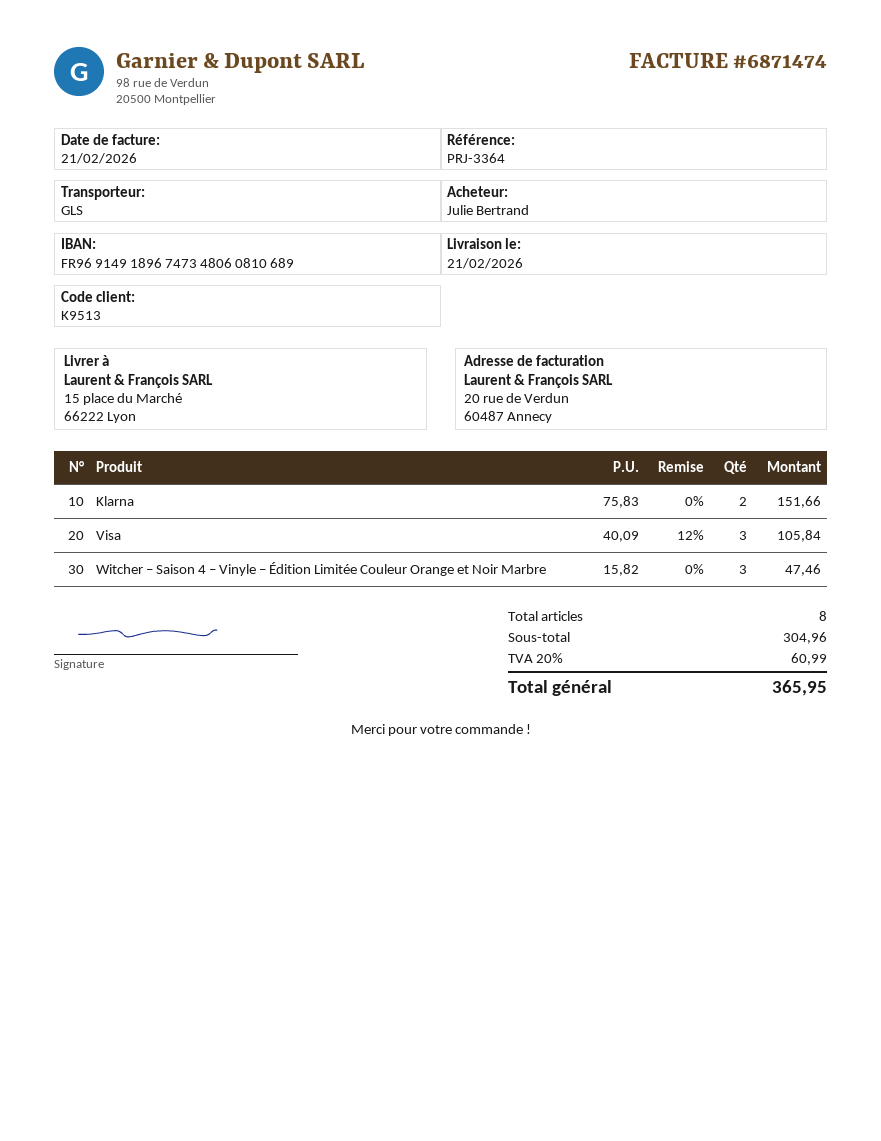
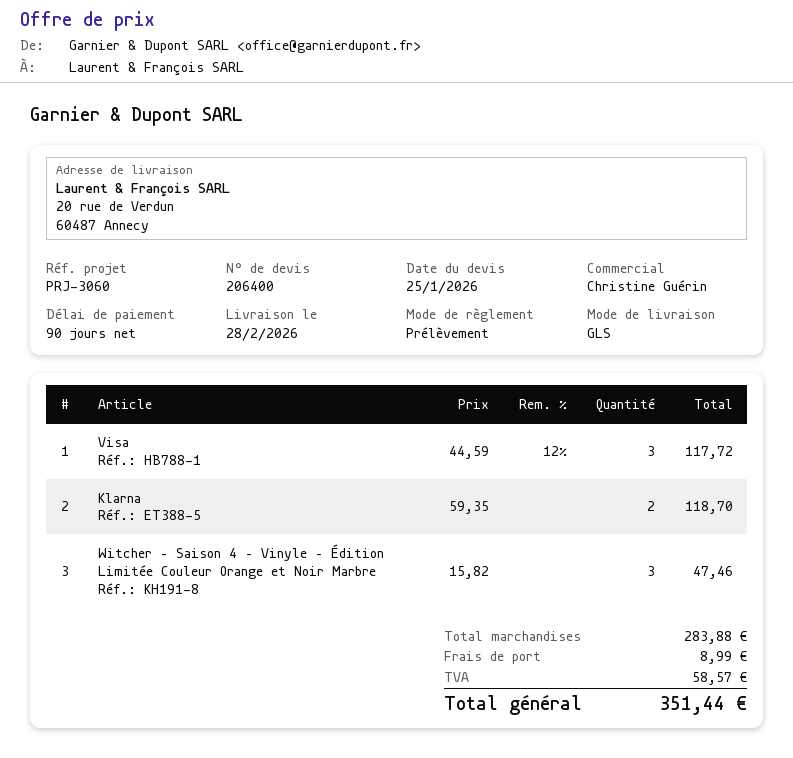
delivery date: 2026-02-21 -> 2026-02-28
reference: PRJ-3364 -> PRJ-3060
ship to: 15 place du Marché, 66222 Lyon -> 20 rue de Verdun, 60487 Annecy
Klarna: 2 x 75.83 = 151.66 -> 2 x 59.35 = 118.70
Visa: 3 x 40.09 - 12% = 105.84 -> 3 x 44.59 - 12% = 117.72
subtotal: 304.96 -> 283.88
shipping: none -> 8.99
tax: 60.99 -> 58.57
total: 365.95 -> 351.44

